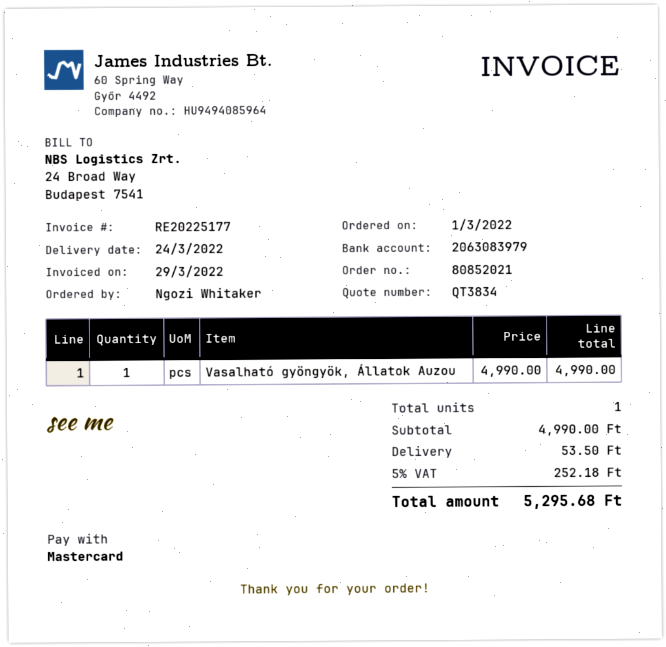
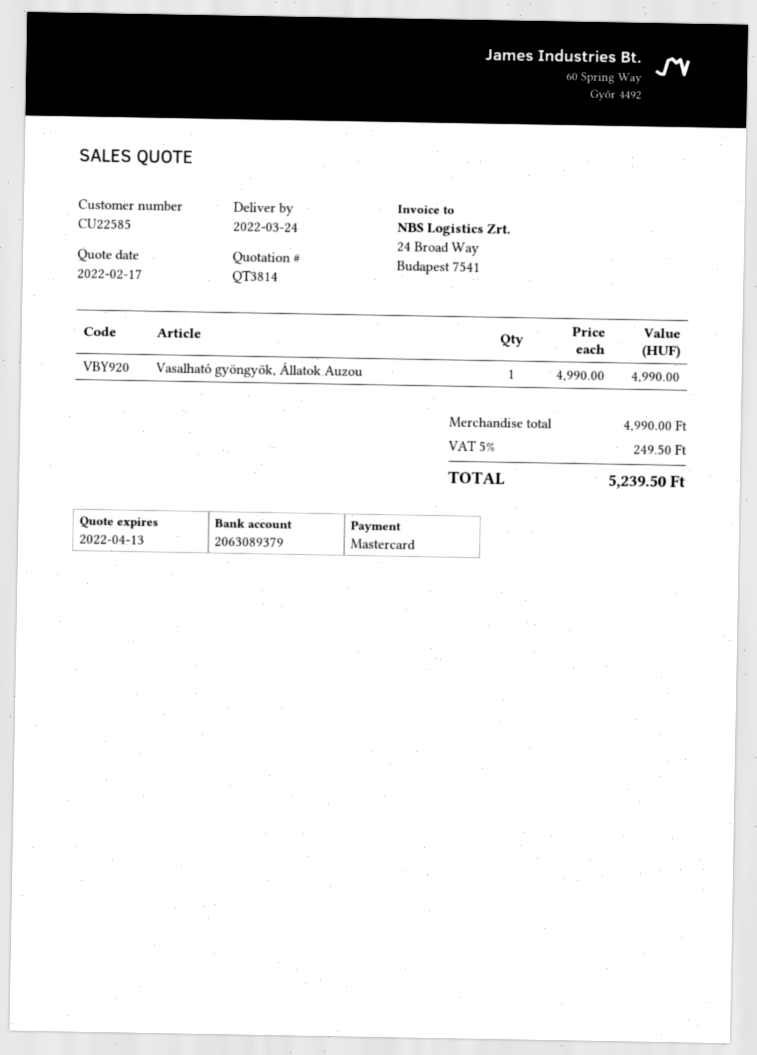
quote number: QT3834 -> QT3814
bank account: 2063083979 -> 2063089379
shipping: 53.50 -> none
tax: 5% = 252.18 -> 5% = 249.50
total: 5295.68 -> 5239.50

